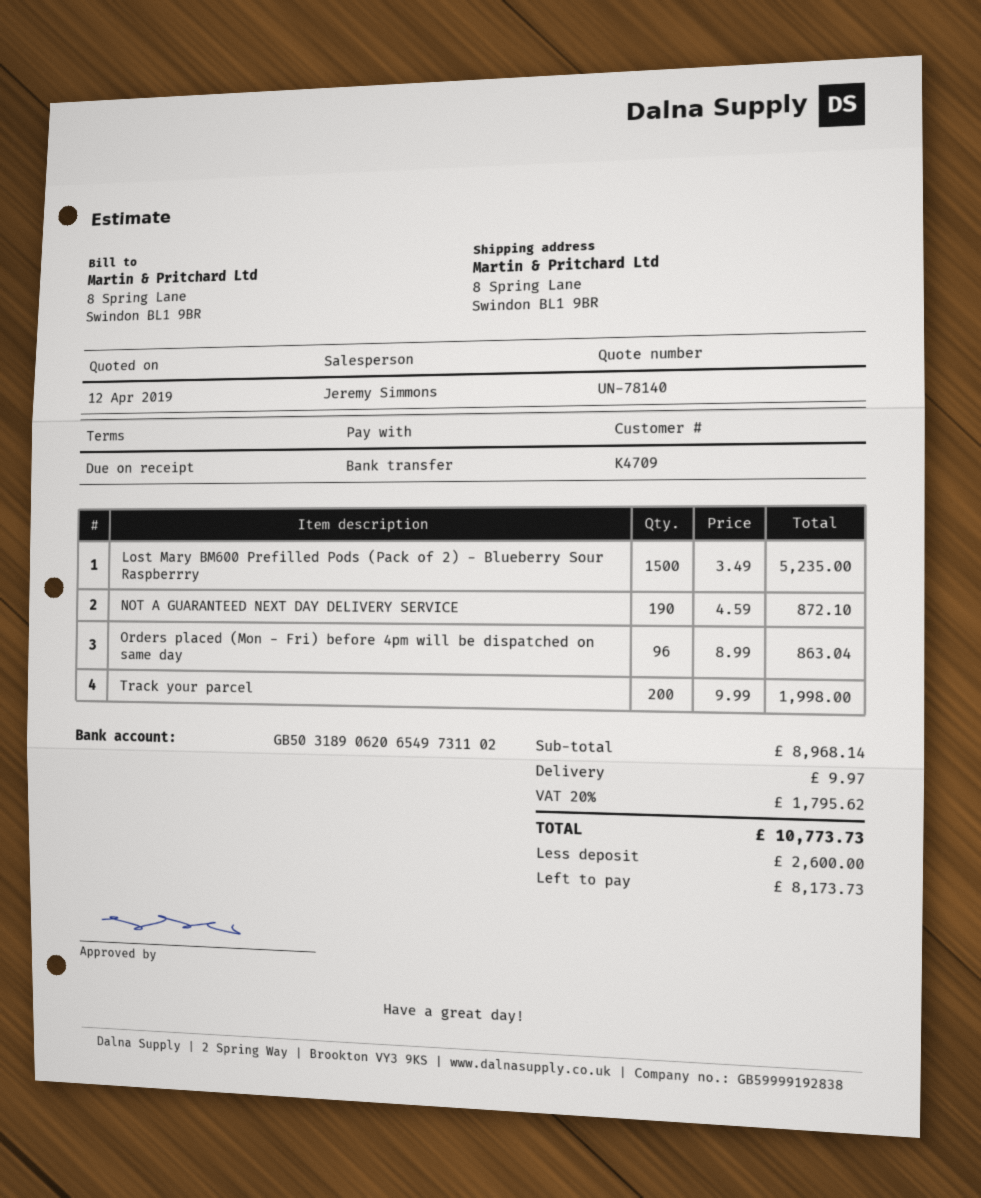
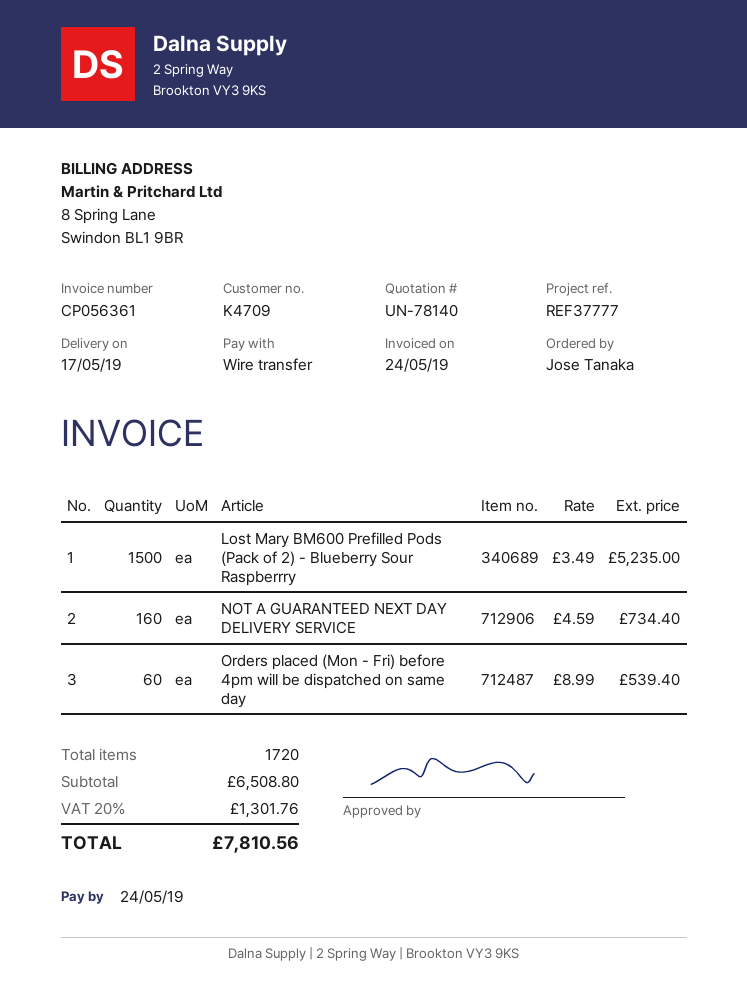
NOT A GUARANTEED NEXT DAY DELIVERY SERVICE: 190 x 4.59 = 872.10 -> 160 x 4.59 = 734.40
Orders placed (Mon - Fri) before 4pm will be dispatched on same day: 96 x 8.99 = 863.04 -> 60 x 8.99 = 539.40
Track your parcel: 200 x 9.99 = 1998.00 -> none
subtotal: 8968.14 -> 6508.80
shipping: 9.97 -> none
tax: 20% = 1795.62 -> 20% = 1301.76
total: 10773.73 -> 7810.56

